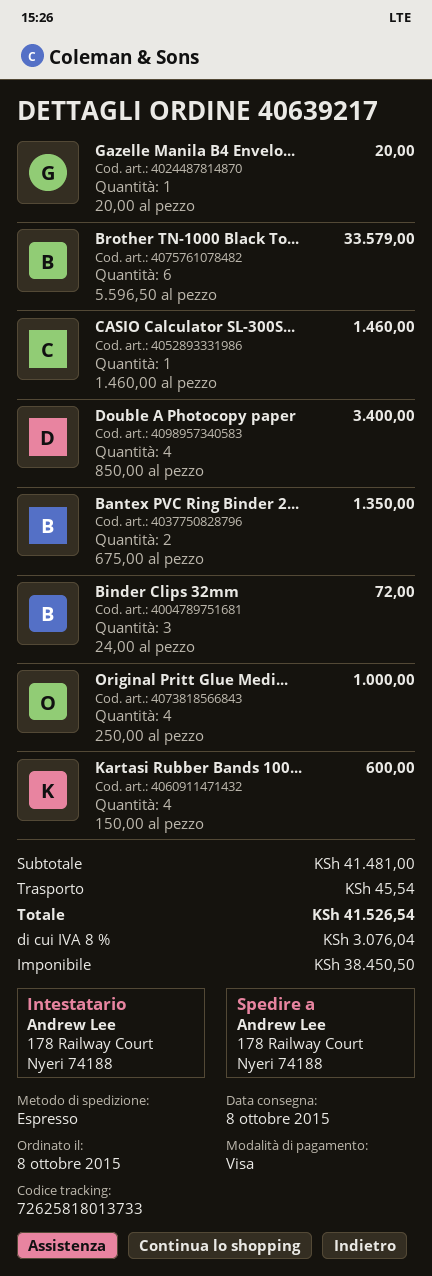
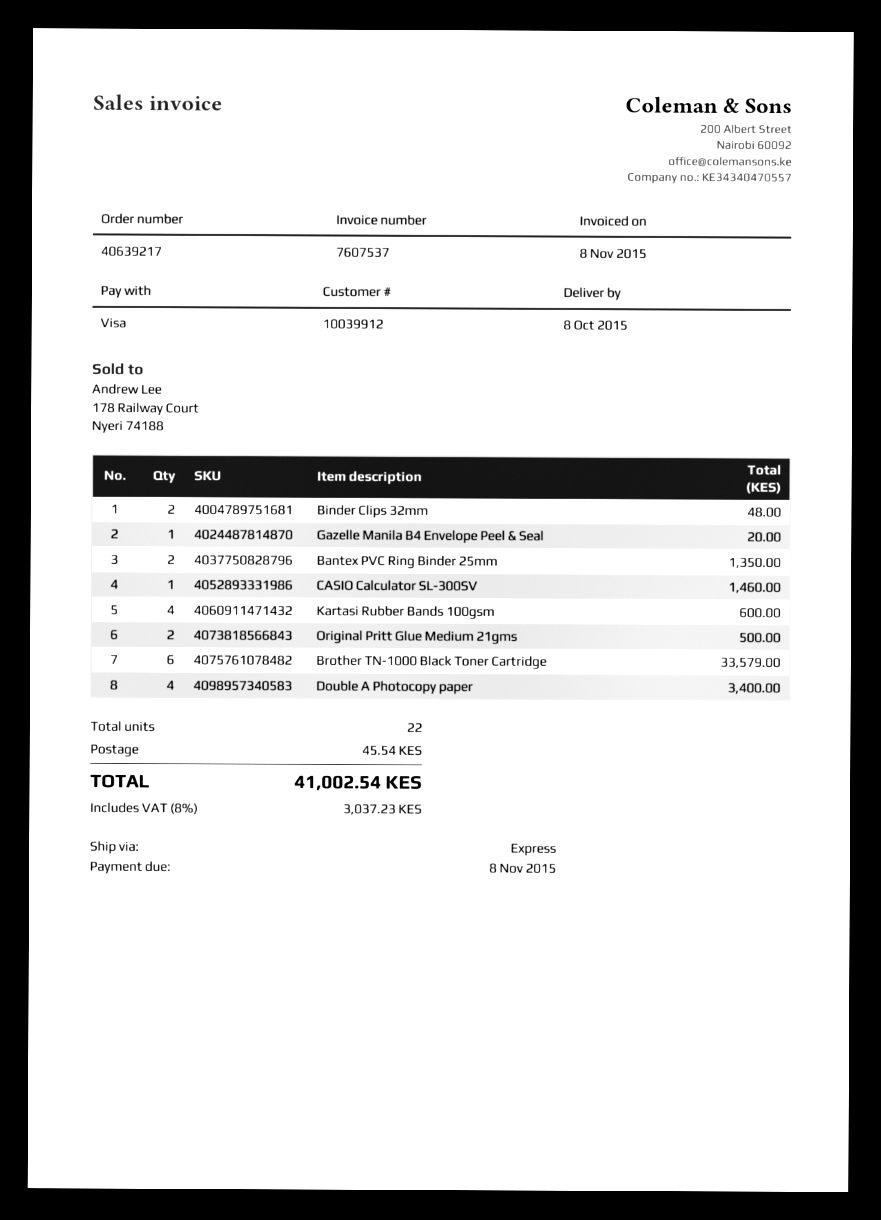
Binder Clips 32mm: 3 for 72.00 -> 2 for 48.00
Original Pritt Glue Medi...: 4 for 1000.00 -> 2 for 500.00
tax: 8% = 3076.04 -> 8% = 3037.23
total: 41526.54 -> 41002.54

